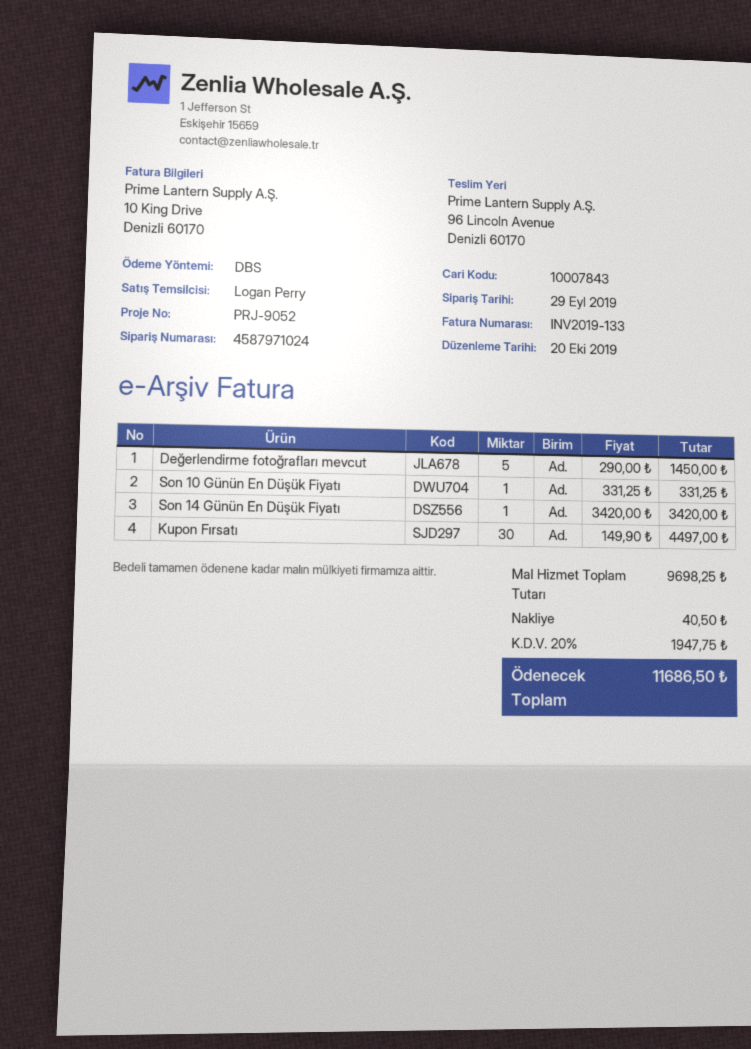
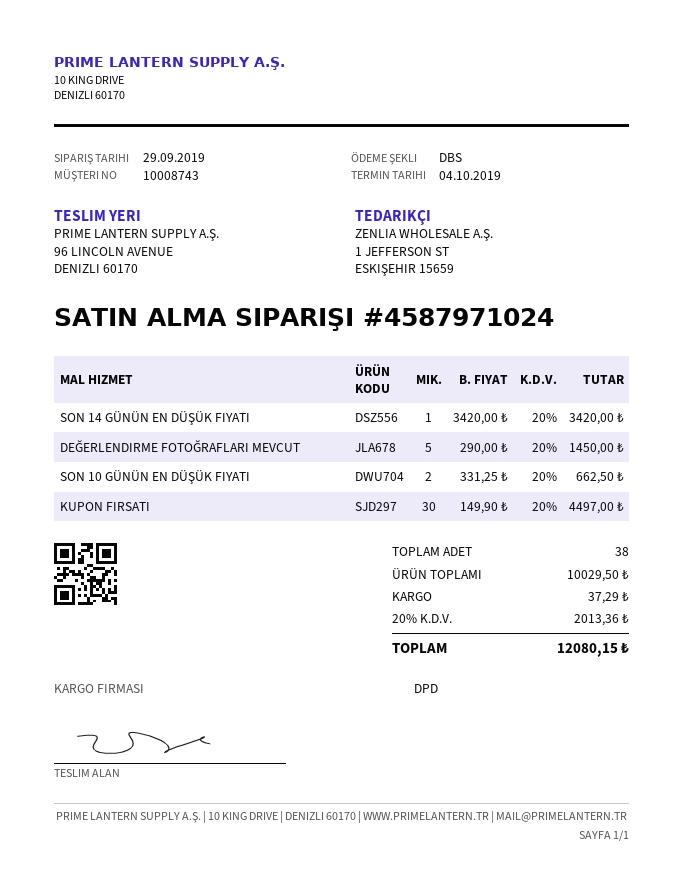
customer number: 10007843 -> 10008743
Son 10 Günün En Düşük Fiyatı: 1 x 331.25 = 331.25 -> 2 x 331.25 = 662.50
subtotal: 9698.25 -> 10029.50
shipping: 40.50 -> 37.29
tax: 20% = 1947.75 -> 20% = 2013.36
total: 11686.50 -> 12080.15

